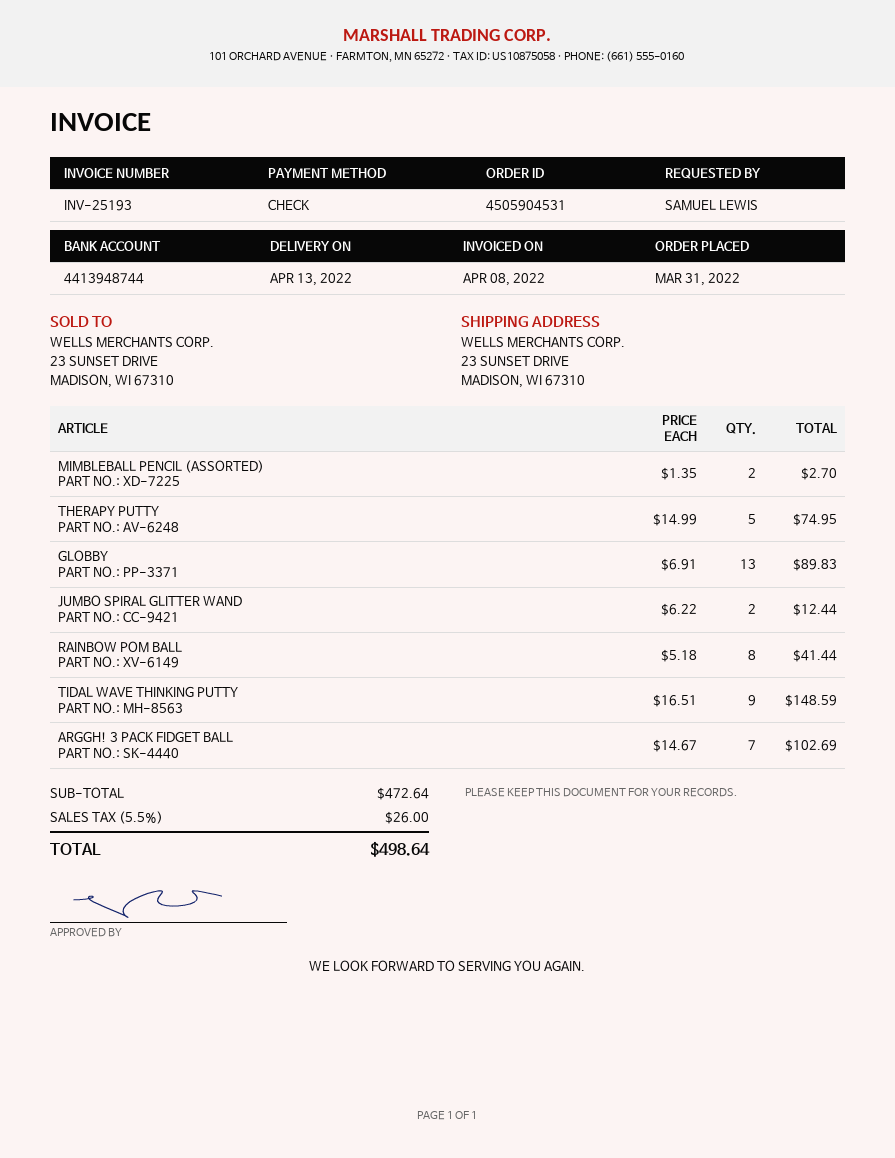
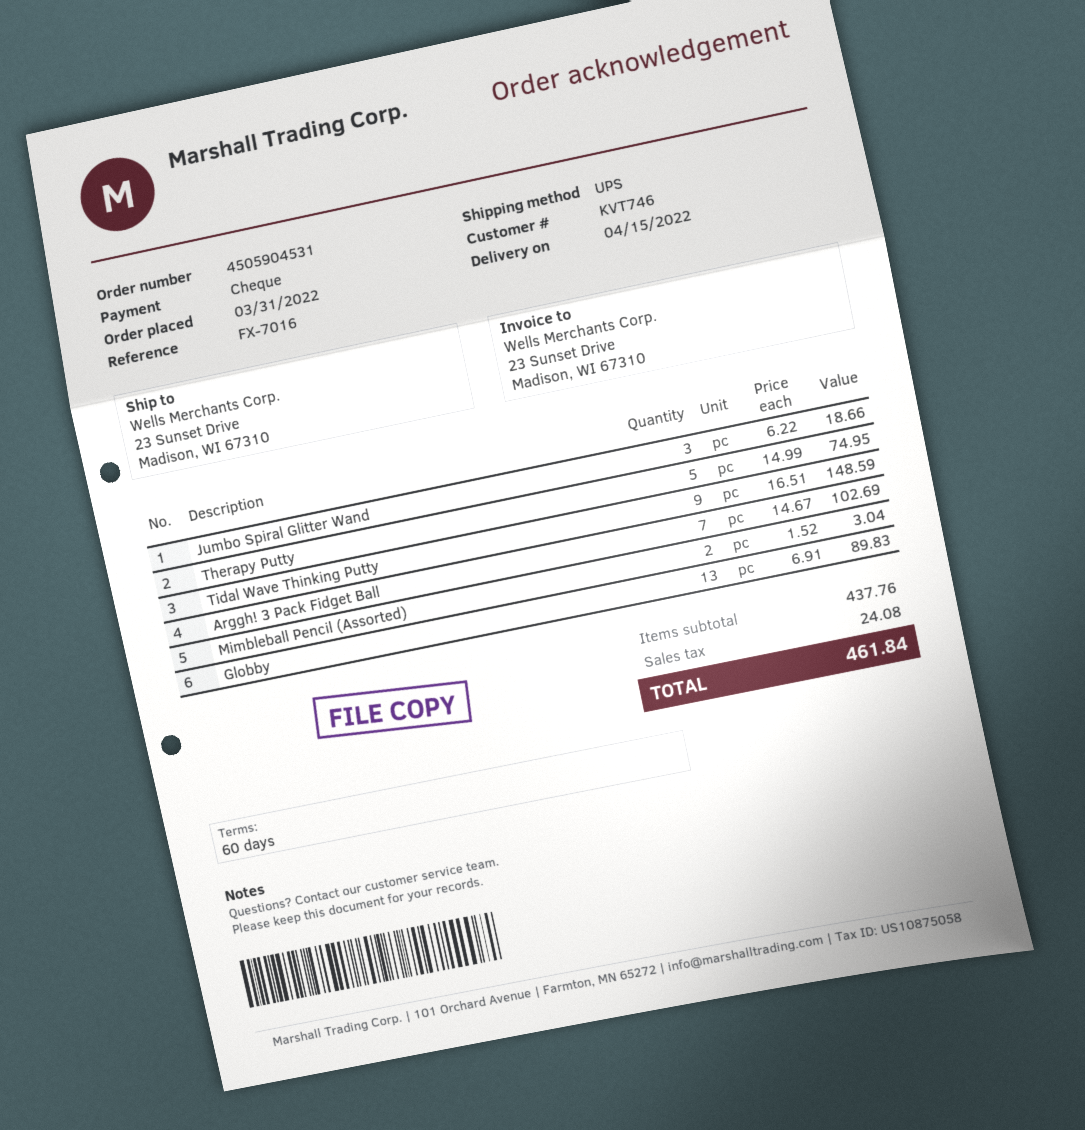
delivery date: 2022-04-13 -> 2022-04-15
MIMBLEBALL PENCIL (ASSORTED): 2 x 1.35 = 2.70 -> 2 x 1.52 = 3.04
JUMBO SPIRAL GLITTER WAND: 2 x 6.22 = 12.44 -> 3 x 6.22 = 18.66
RAINBOW POM BALL: 8 x 5.18 = 41.44 -> none
subtotal: 472.64 -> 437.76
tax: 26.00 -> 24.08
total: 498.64 -> 461.84

